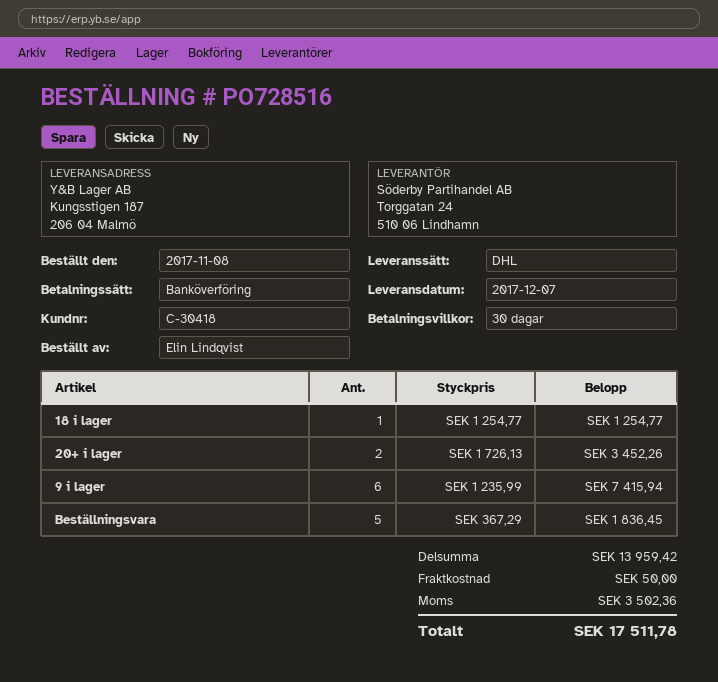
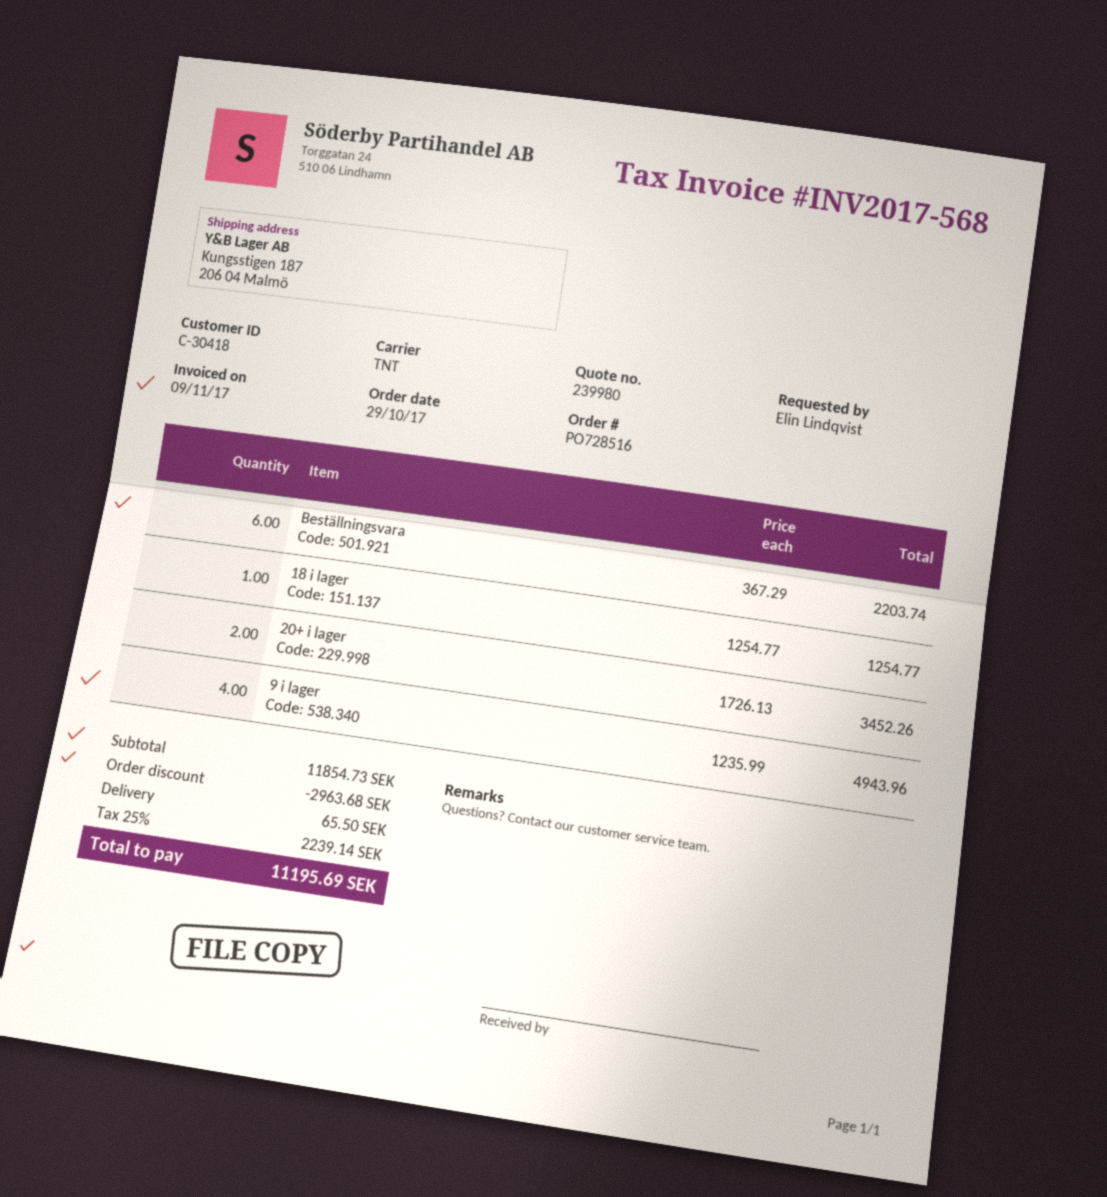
order date: 2017-11-08 -> 2017-10-29
shipping method: DHL -> TNT
9 i lager: 6 x 1235.99 = 7415.94 -> 4 x 1235.99 = 4943.96
Beställningsvara: 5 x 367.29 = 1836.45 -> 6 x 367.29 = 2203.74
subtotal: 13959.42 -> 11854.73
discount: none -> 2963.68
shipping: 50.00 -> 65.50
tax: 3502.36 -> 2239.14
total: 17511.78 -> 11195.69

